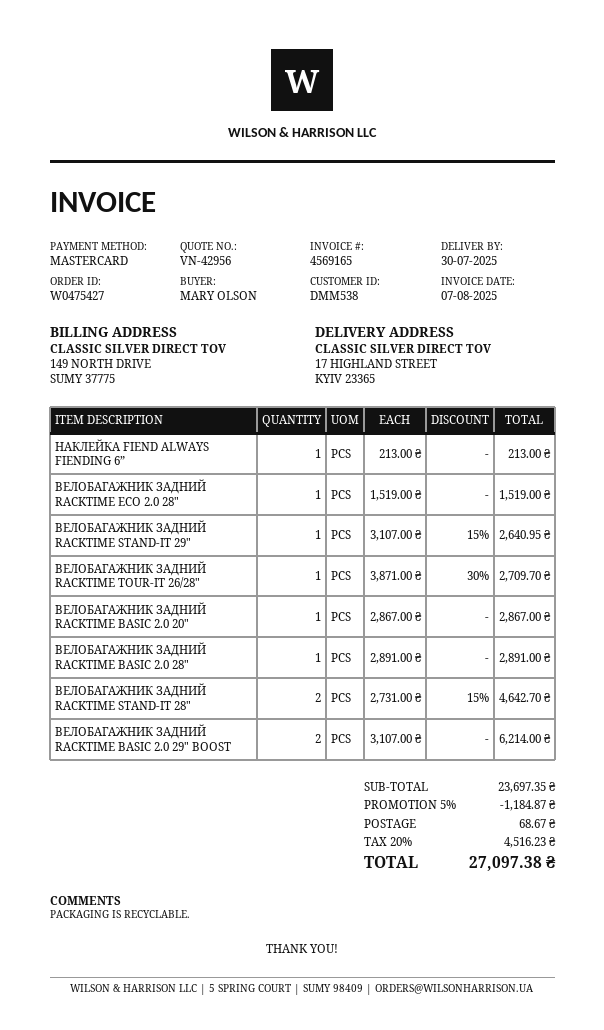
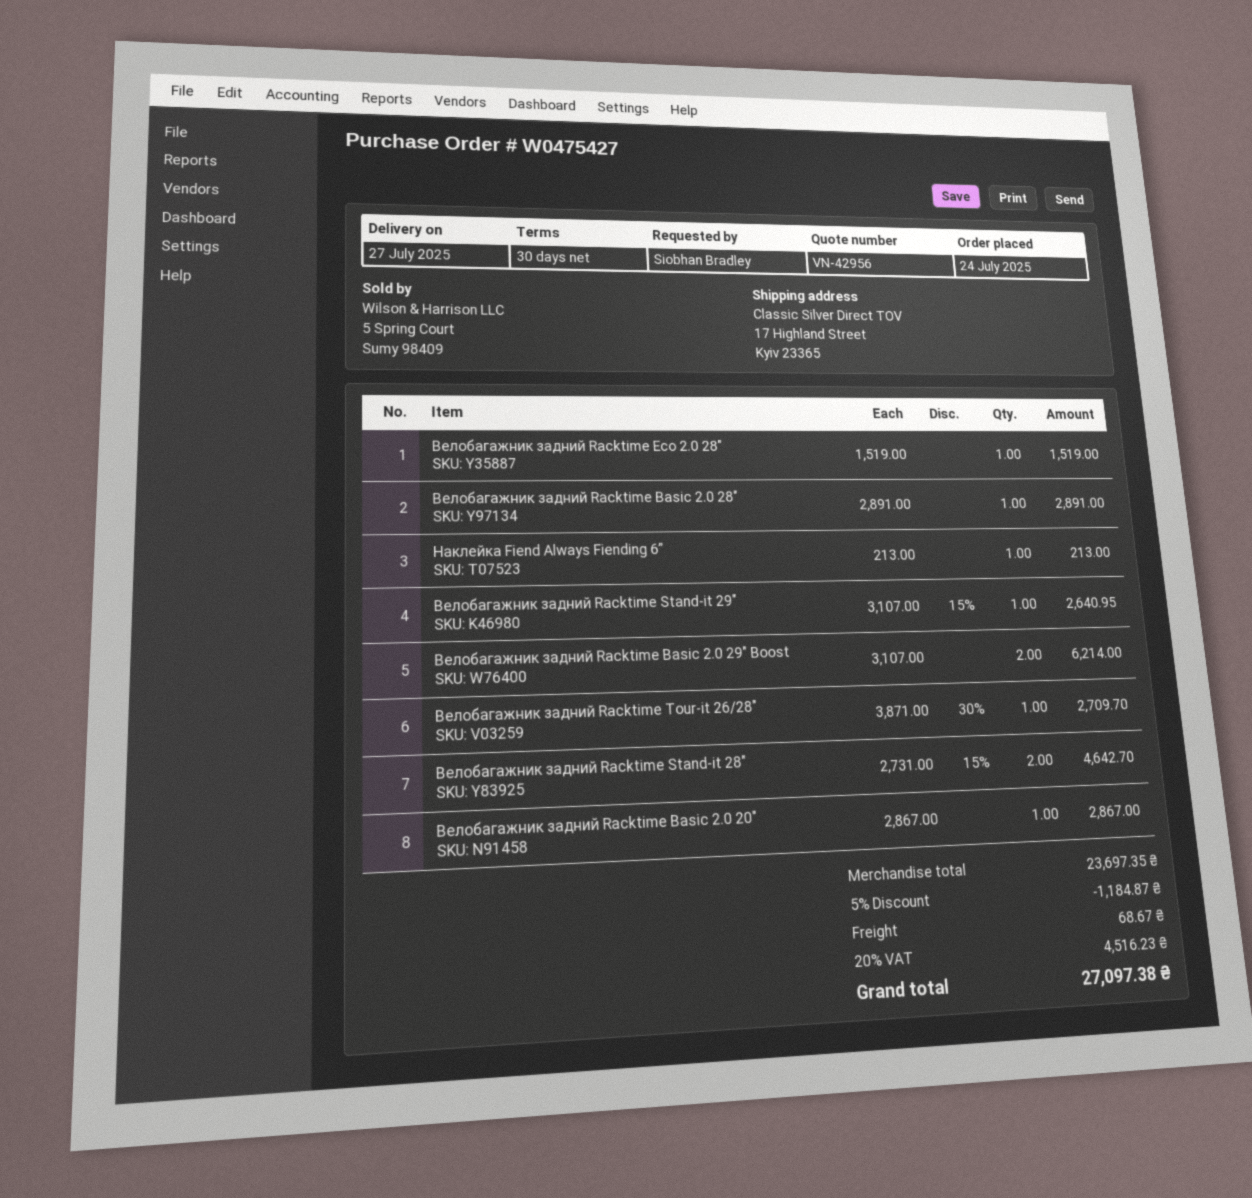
delivery date: 2025-07-30 -> 2025-07-27
ordered by: MARY OLSON -> Siobhan Bradley

